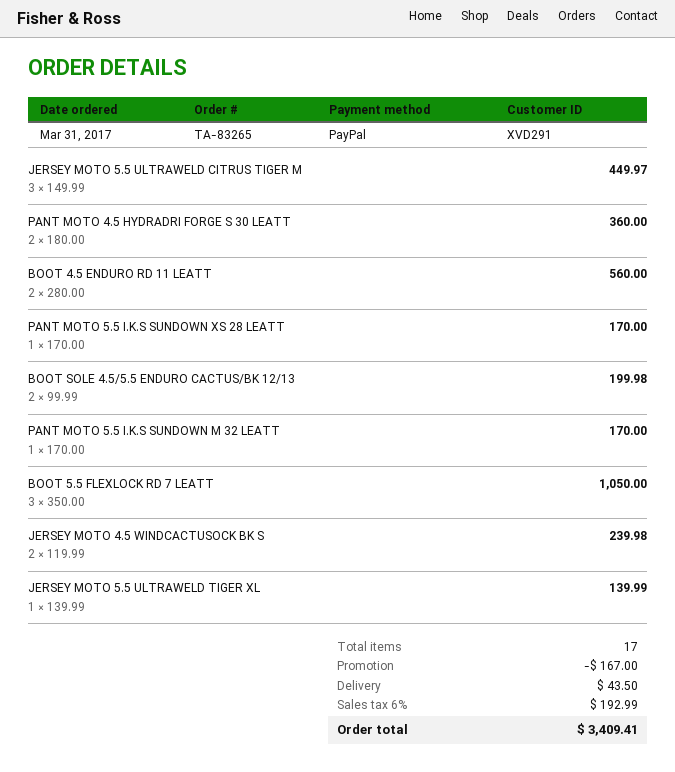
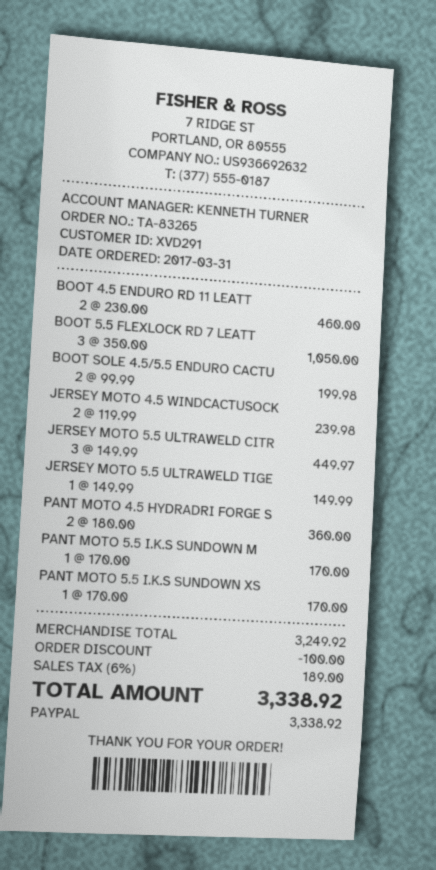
BOOT 4.5 ENDURO RD 11 LEATT: 2 x 280.00 = 560.00 -> 2 x 230.00 = 460.00
JERSEY MOTO 5.5 ULTRAWELD TIGER XL: 1 x 139.99 = 139.99 -> 1 x 149.99 = 149.99
discount: 167.00 -> 100.00
shipping: 43.50 -> none
tax: 6% = 192.99 -> 6% = 189.00
total: 3409.41 -> 3338.92

